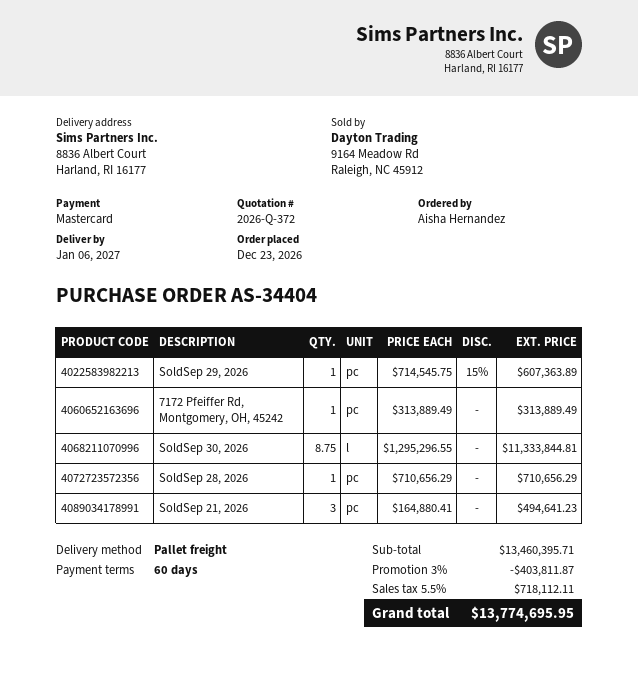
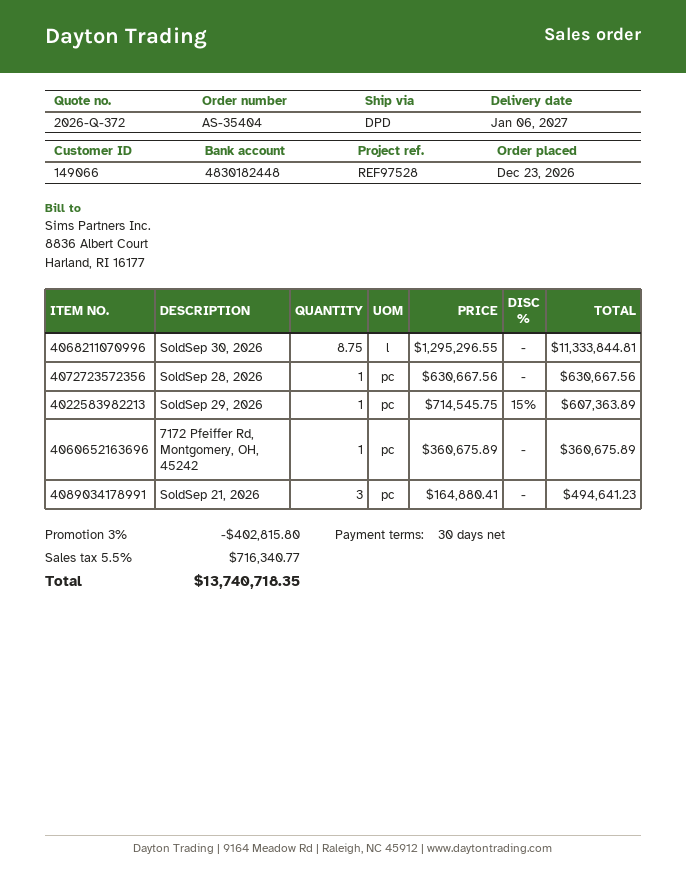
order number: AS-34404 -> AS-35404
payment terms: 60 days -> 30 days
shipping method: pallet freight -> DPD
7172 Pfeiffer Rd, Montgomery, OH, 45242: 1 x 313889.49 = 313889.49 -> 1 x 360675.89 = 360675.89
SoldSep 28, 2026: 1 x 710656.29 = 710656.29 -> 1 x 630667.56 = 630667.56
discount: 3% = 403811.87 -> 3% = 402815.80
tax: 5.5% = 718112.11 -> 5.5% = 716340.77
total: 13774695.95 -> 13740718.35

